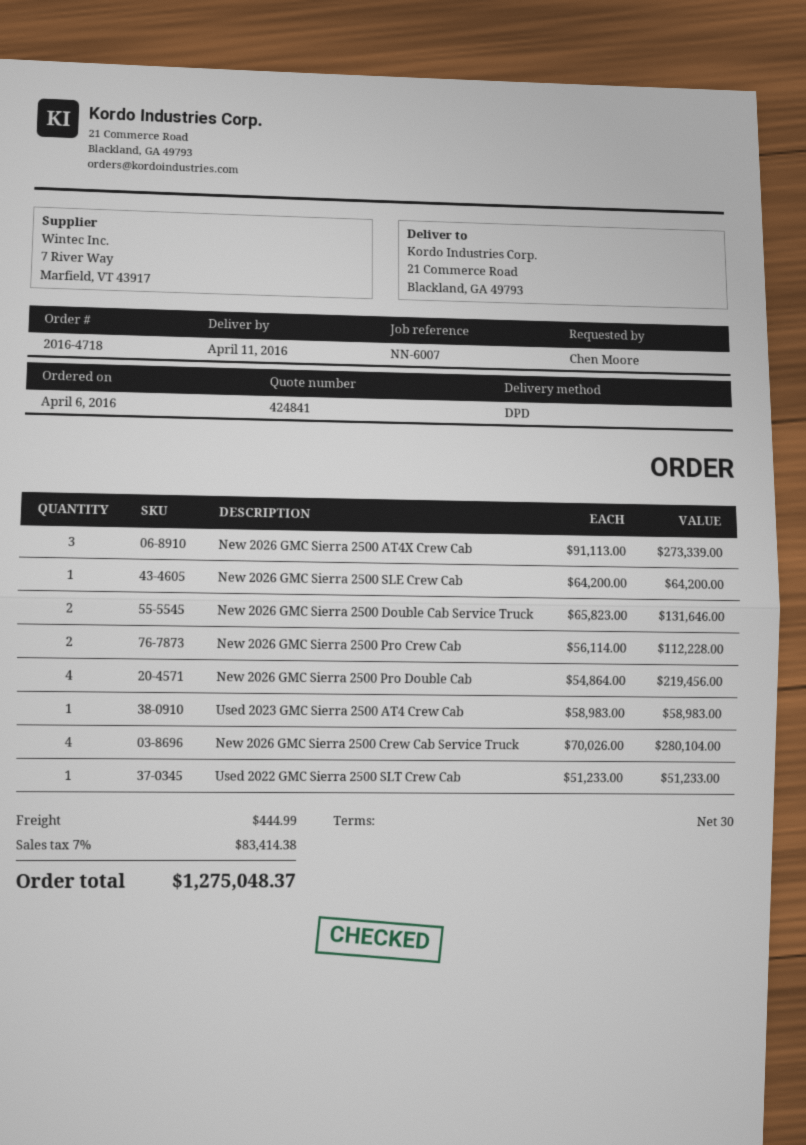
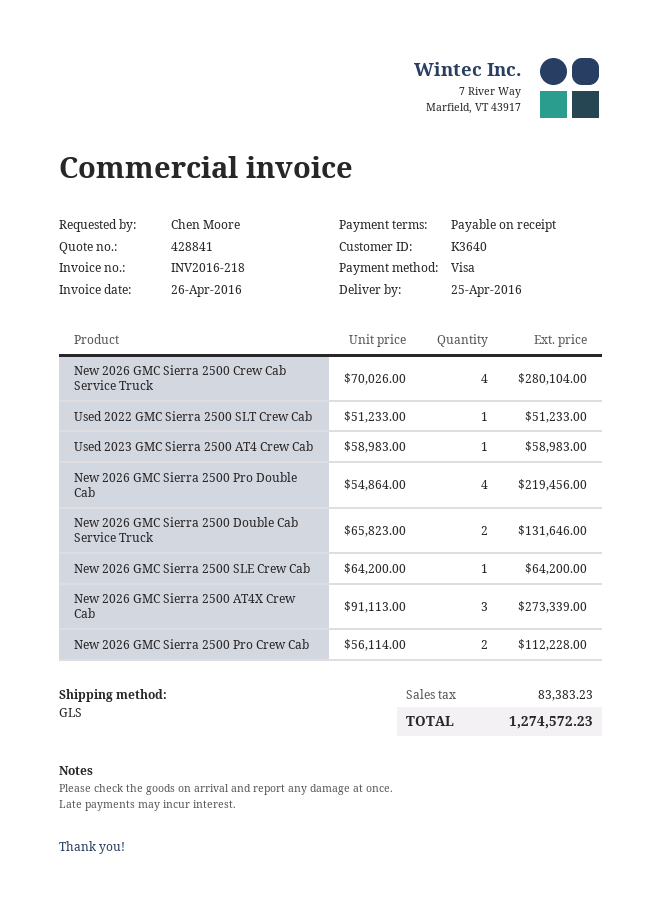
quote number: 424841 -> 428841
delivery date: 2016-04-11 -> 2016-04-25
payment terms: 30 days -> on receipt
shipping method: DPD -> GLS
shipping: 444.99 -> none
tax: 83414.38 -> 83383.23
total: 1275048.37 -> 1274572.23

